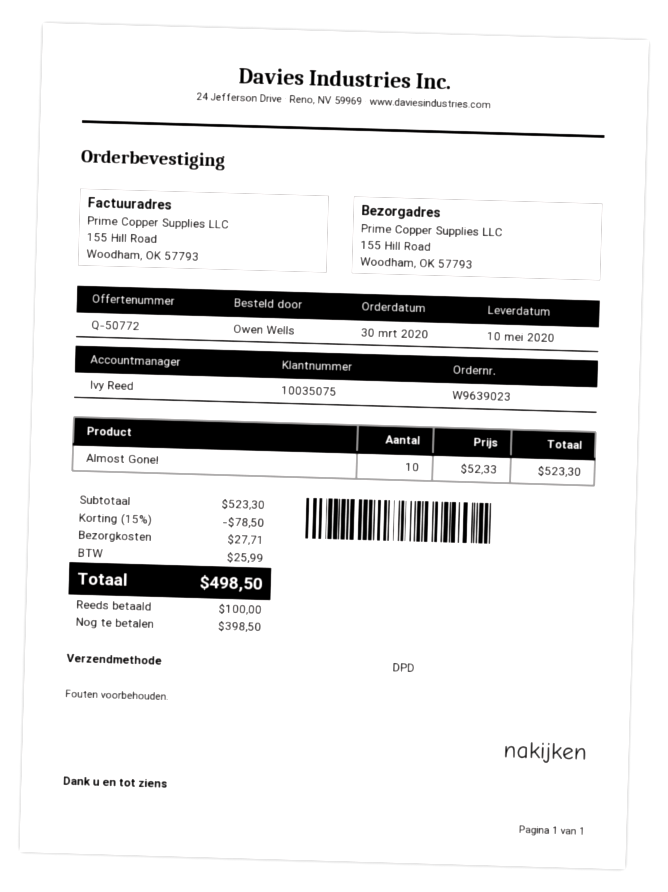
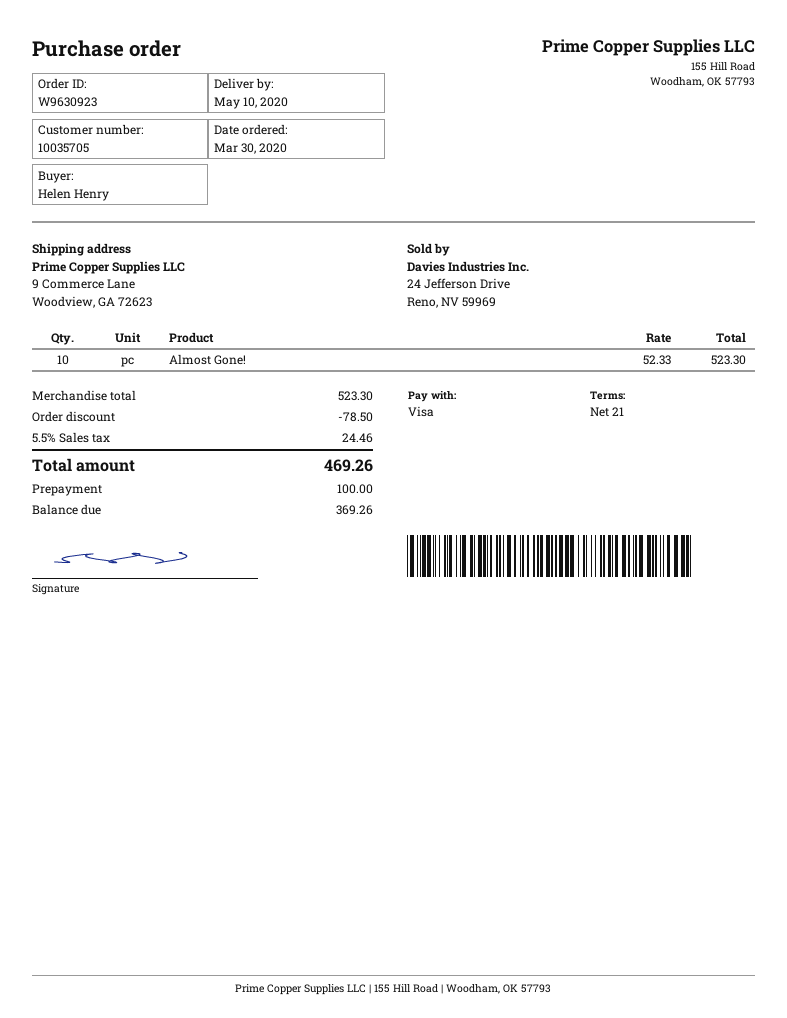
order number: W9639023 -> W9630923
customer number: 10035075 -> 10035705
ordered by: Owen Wells -> Helen Henry
ship to: 155 Hill Road, Woodham, OK 57793 -> 9 Commerce Lane, Woodview, GA 72623
shipping: 27.71 -> none
tax: 25.99 -> 24.46
total: 498.50 -> 469.26
balance: 398.50 -> 369.26

